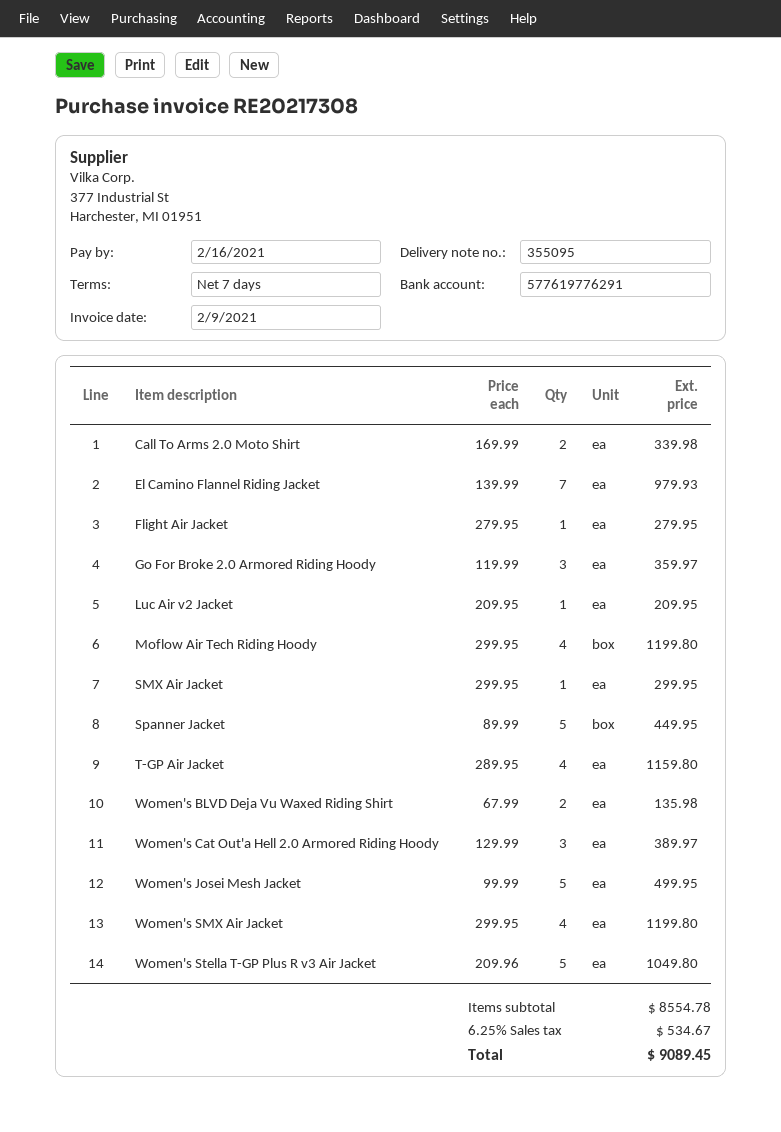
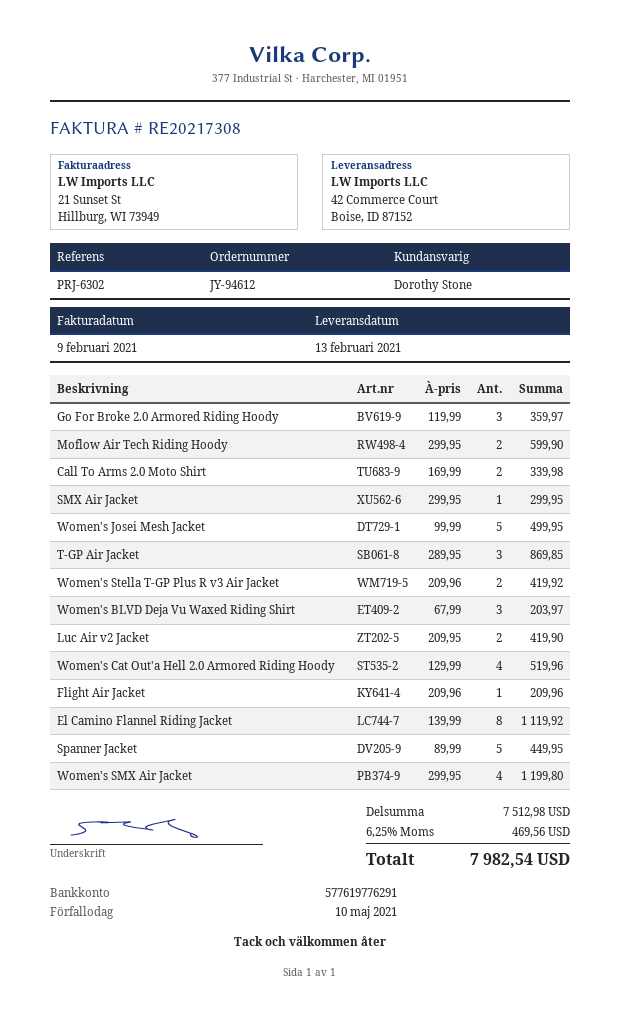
due date: 2021-02-16 -> 2021-05-10
El Camino Flannel Riding Jacket: 7 x 139.99 = 979.93 -> 8 x 139.99 = 1119.92
Flight Air Jacket: 1 x 279.95 = 279.95 -> 1 x 209.96 = 209.96
Luc Air v2 Jacket: 1 x 209.95 = 209.95 -> 2 x 209.95 = 419.90
Moflow Air Tech Riding Hoody: 4 x 299.95 = 1199.80 -> 2 x 299.95 = 599.90
T-GP Air Jacket: 4 x 289.95 = 1159.80 -> 3 x 289.95 = 869.85
Women's BLVD Deja Vu Waxed Riding Shirt: 2 x 67.99 = 135.98 -> 3 x 67.99 = 203.97
Women's Cat Out'a Hell 2.0 Armored Riding Hoody: 3 x 129.99 = 389.97 -> 4 x 129.99 = 519.96
Women's Stella T-GP Plus R v3 Air Jacket: 5 x 209.96 = 1049.80 -> 2 x 209.96 = 419.92
subtotal: 8554.78 -> 7512.98
tax: 6.25% = 534.67 -> 6.25% = 469.56
total: 9089.45 -> 7982.54

